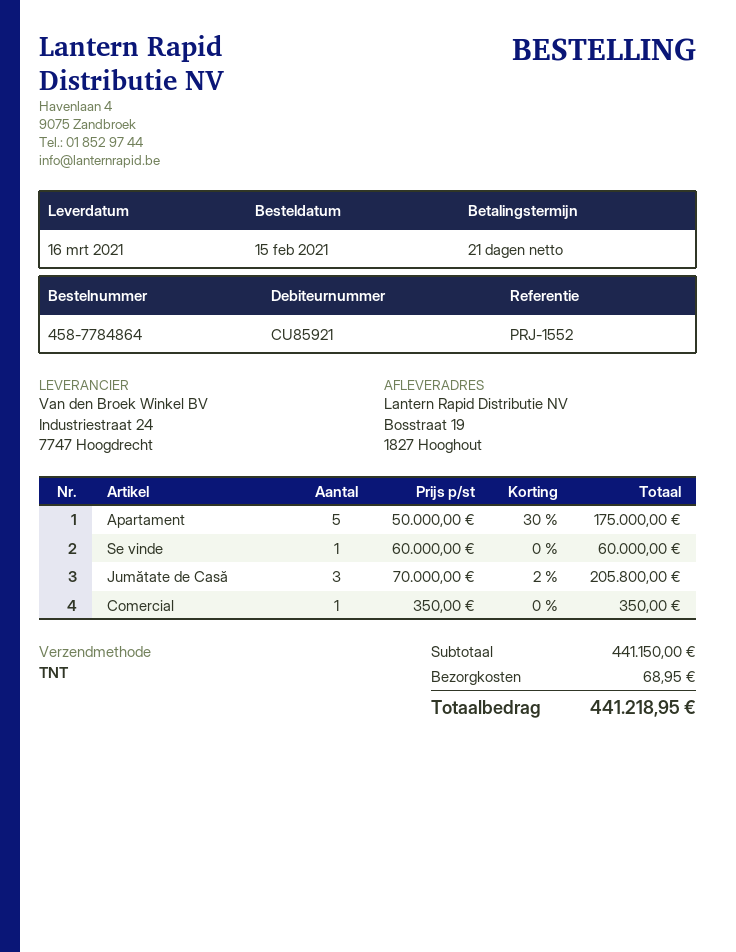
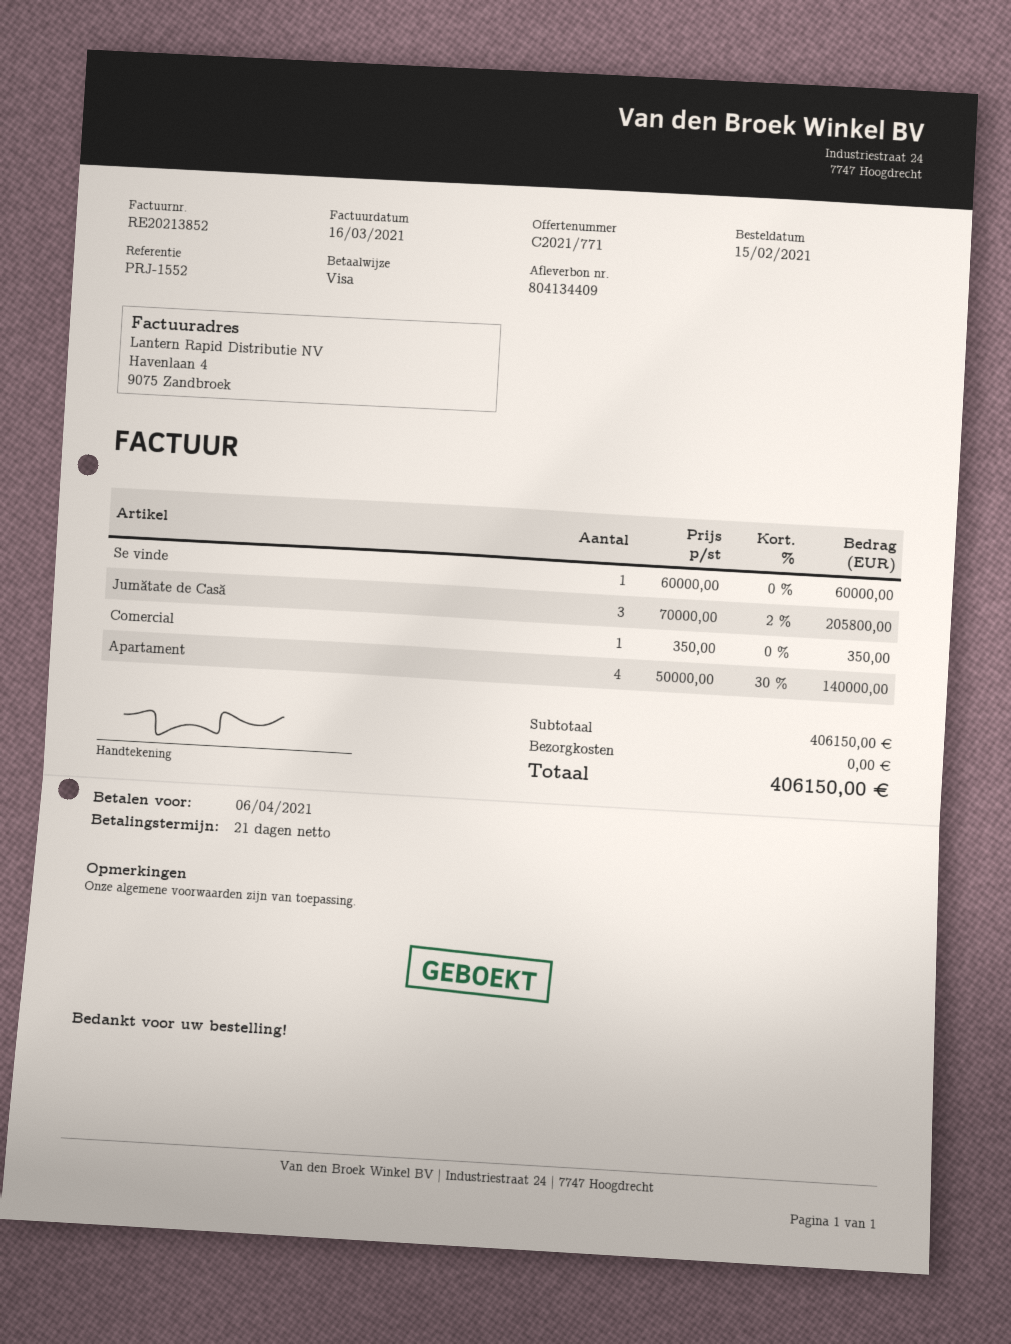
Apartament: 5 x 50000.00 - 30% = 175000.00 -> 4 x 50000.00 - 30% = 140000.00
subtotal: 441150.00 -> 406150.00
shipping: 68.95 -> 0.00
total: 441218.95 -> 406150.00

